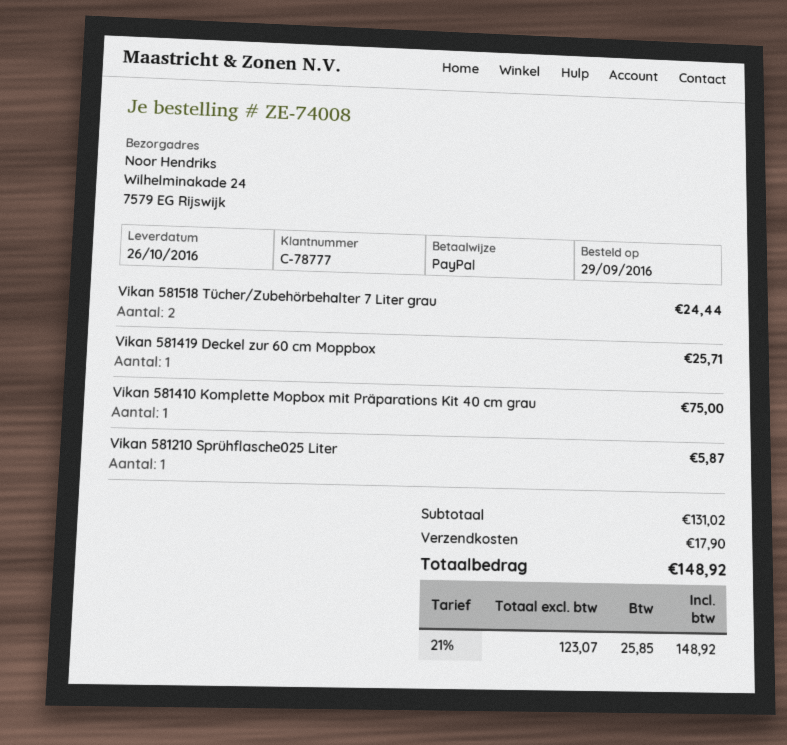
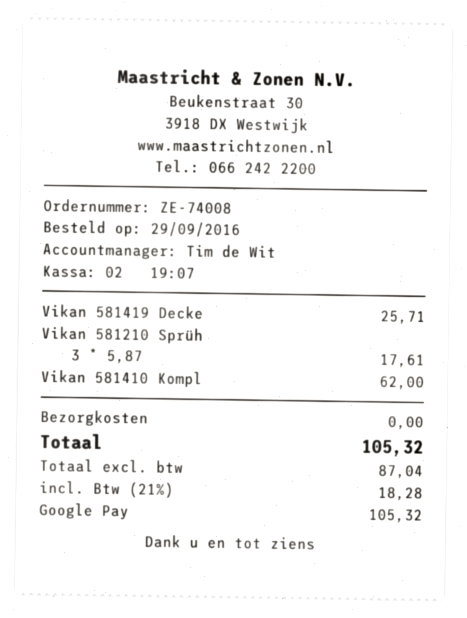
payment method: PayPal -> Google Pay
Vikan 581518 Tücher/Zubehörbehalter 7 Liter grau: 2 for 24.44 -> none
Vikan 581410 Komplette Mopbox mit Präparations Kit 40 cm grau: 1 for 75.00 -> 1 for 62.00
Vikan 581210 Sprühflasche025 Liter: 1 for 5.87 -> 3 for 17.61
shipping: 17.90 -> 0.00
net: 123.07 -> 87.04
tax: 21% = 25.85 -> 21% = 18.28
total: 148.92 -> 105.32

